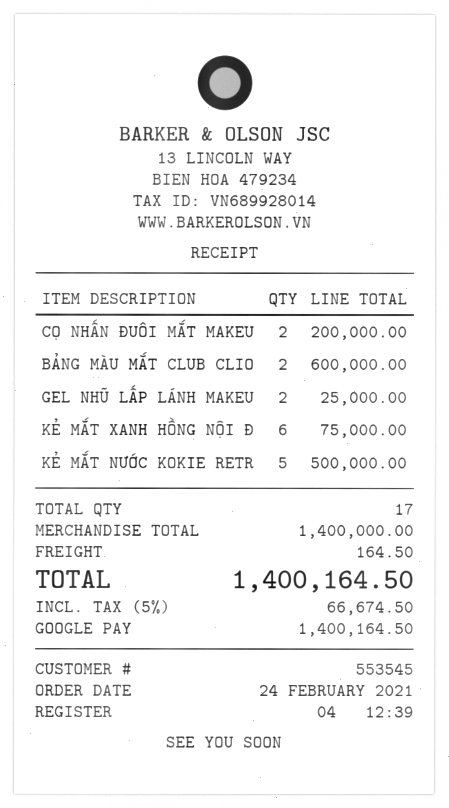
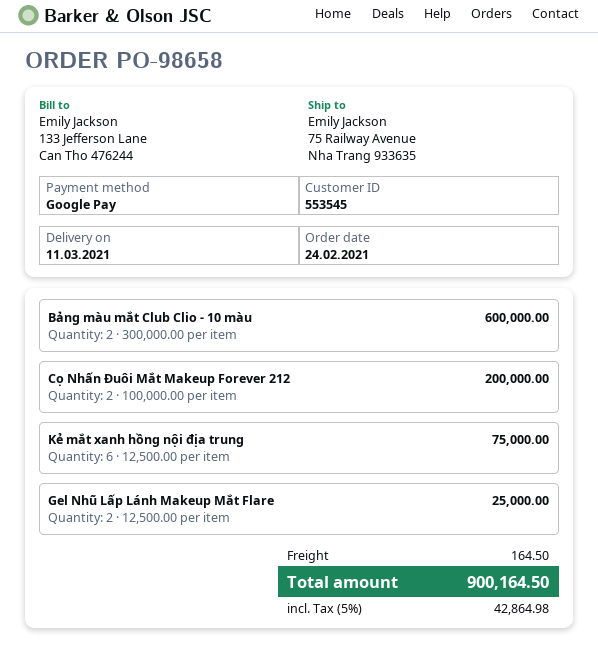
KẺ MẮT NƯỚC KOKIE RETR: 5 for 500000.00 -> none
tax: 5% = 66674.50 -> 5% = 42864.98
total: 1400164.50 -> 900164.50

